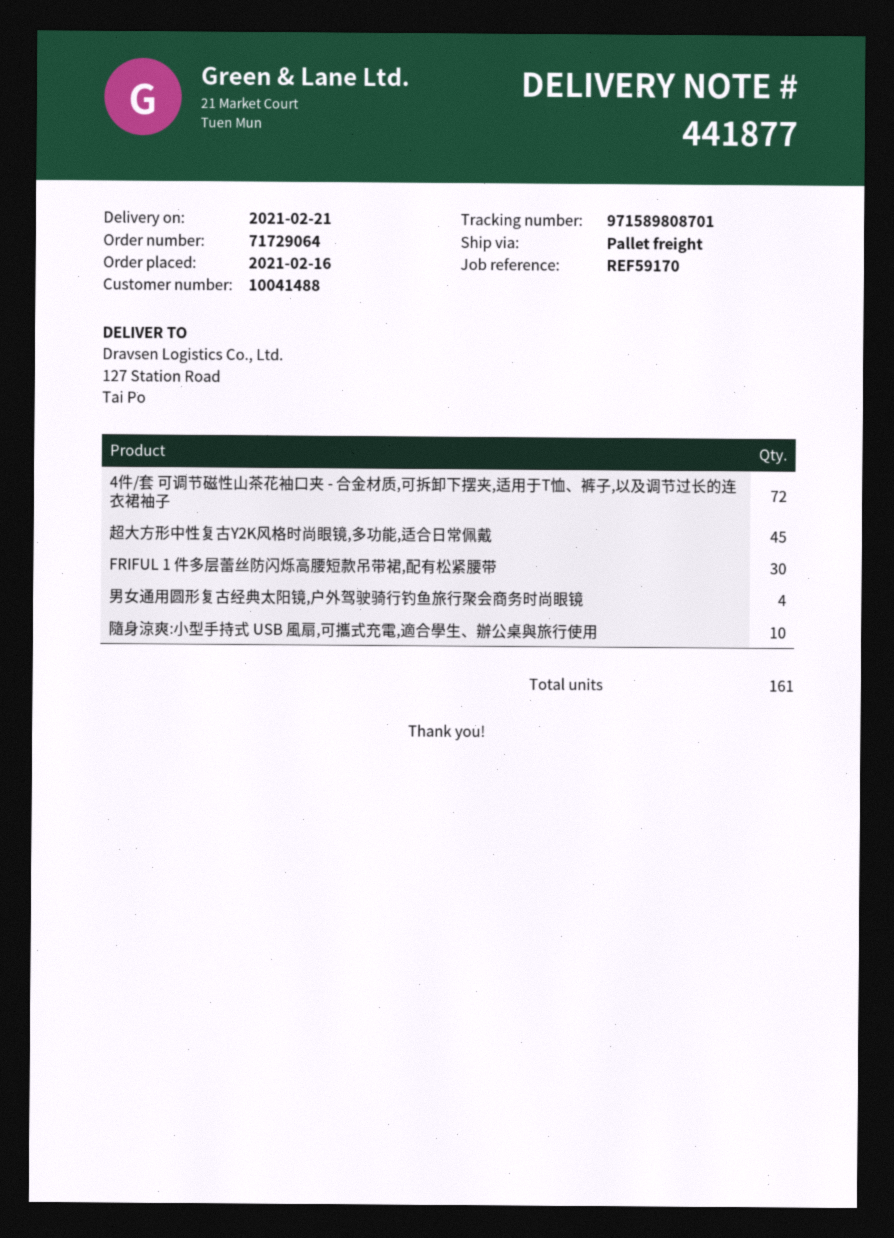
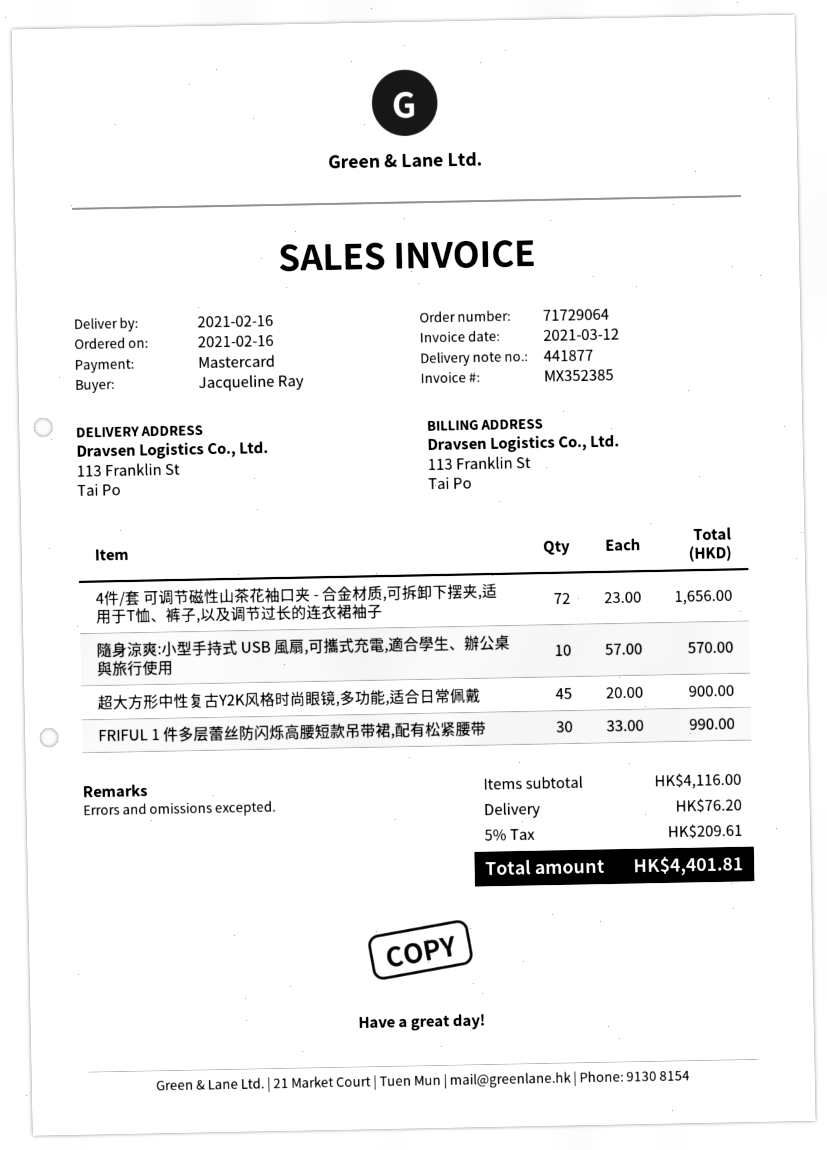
delivery date: 2021-02-21 -> 2021-02-16
ship to: 127 Station Road, Tai Po -> 113 Franklin St, Tai Po
男女通用圆形复古经典太阳镜,户外驾驶骑行钓鱼旅行聚会商务时尚眼镜: 4 -> none

